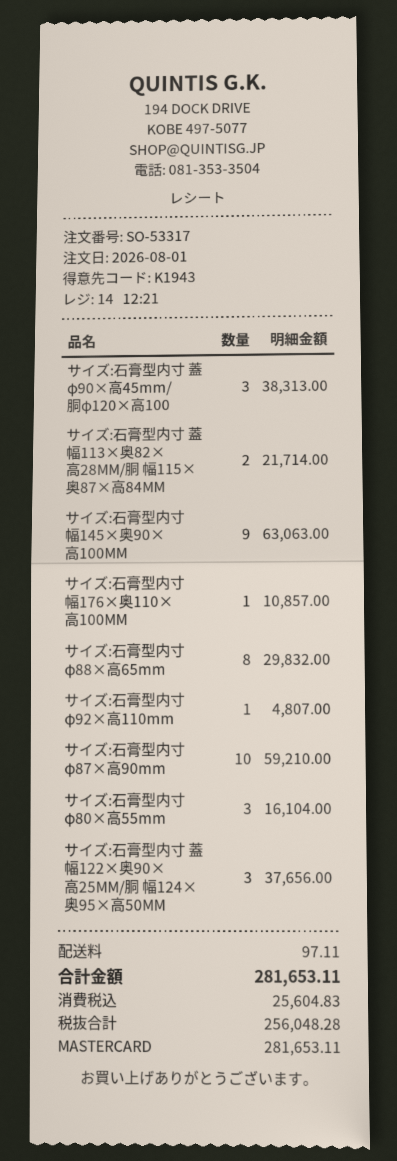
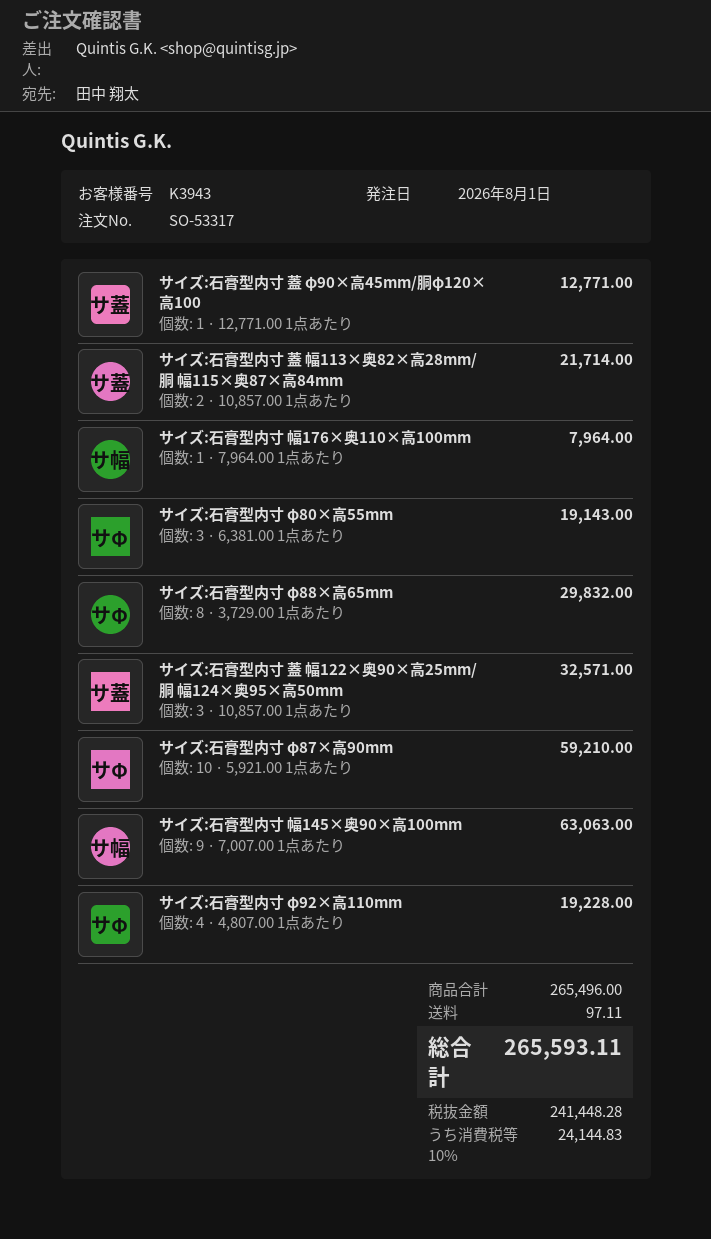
customer number: K1943 -> K3943
サイズ:石膏型内寸 蓋 φ90×高45mm/胴φ120×高100: 3 for 38313.00 -> 1 for 12771.00
サイズ:石膏型内寸 幅176×奥110×高100MM: 1 for 10857.00 -> 1 for 7964.00
サイズ:石膏型内寸 φ92×高110mm: 1 for 4807.00 -> 4 for 19228.00
サイズ:石膏型内寸 φ80×高55mm: 3 for 16104.00 -> 3 for 19143.00
サイズ:石膏型内寸 蓋 幅122×奥90×高25MM/胴 幅124×奥95×高50MM: 3 for 37656.00 -> 3 for 32571.00
net: 256048.28 -> 241448.28
tax: 25604.83 -> 24144.83
total: 281653.11 -> 265593.11

